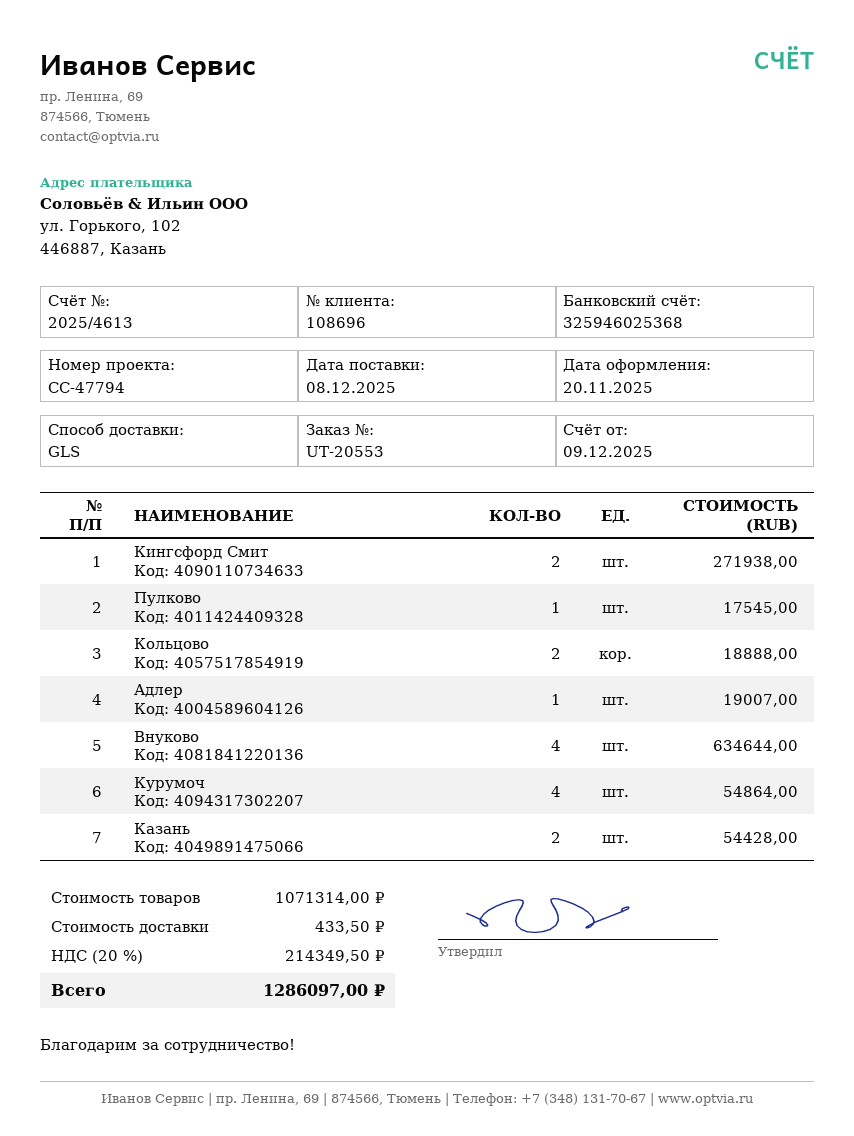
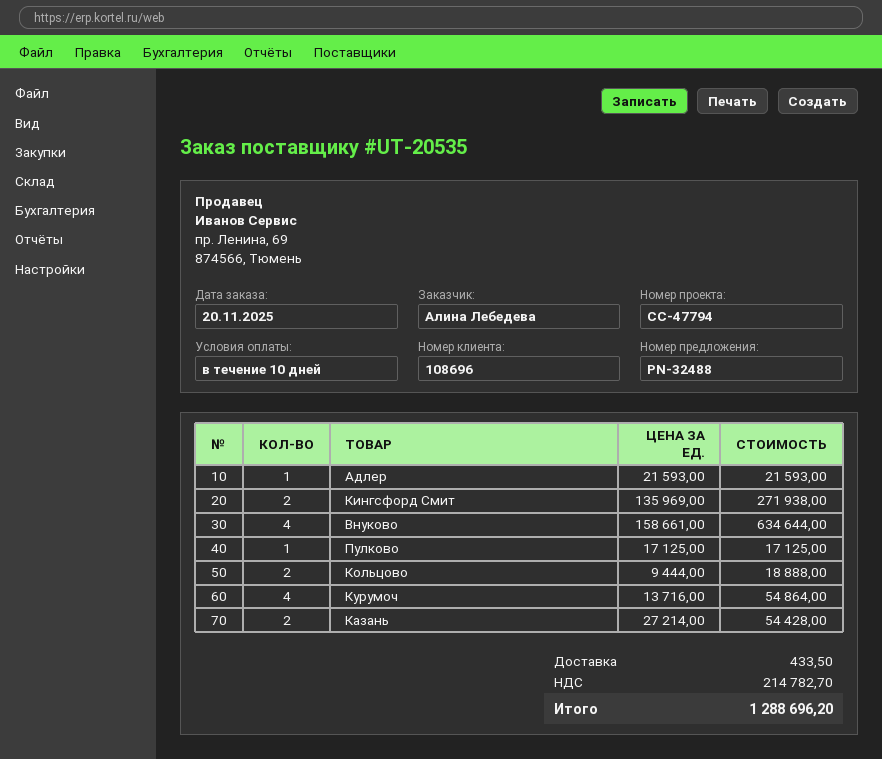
order number: UT-20553 -> UT-20535
Пулково: 1 for 17545.00 -> 1 for 17125.00
Адлер: 1 for 19007.00 -> 1 for 21593.00
tax: 214349.50 -> 214782.70
total: 1286097.00 -> 1288696.20

